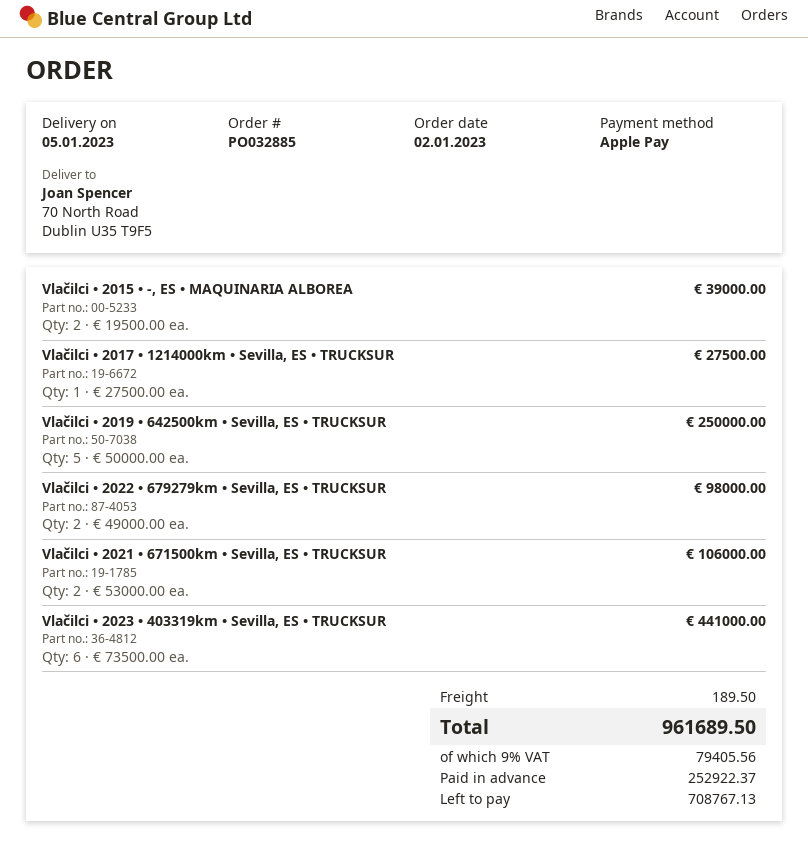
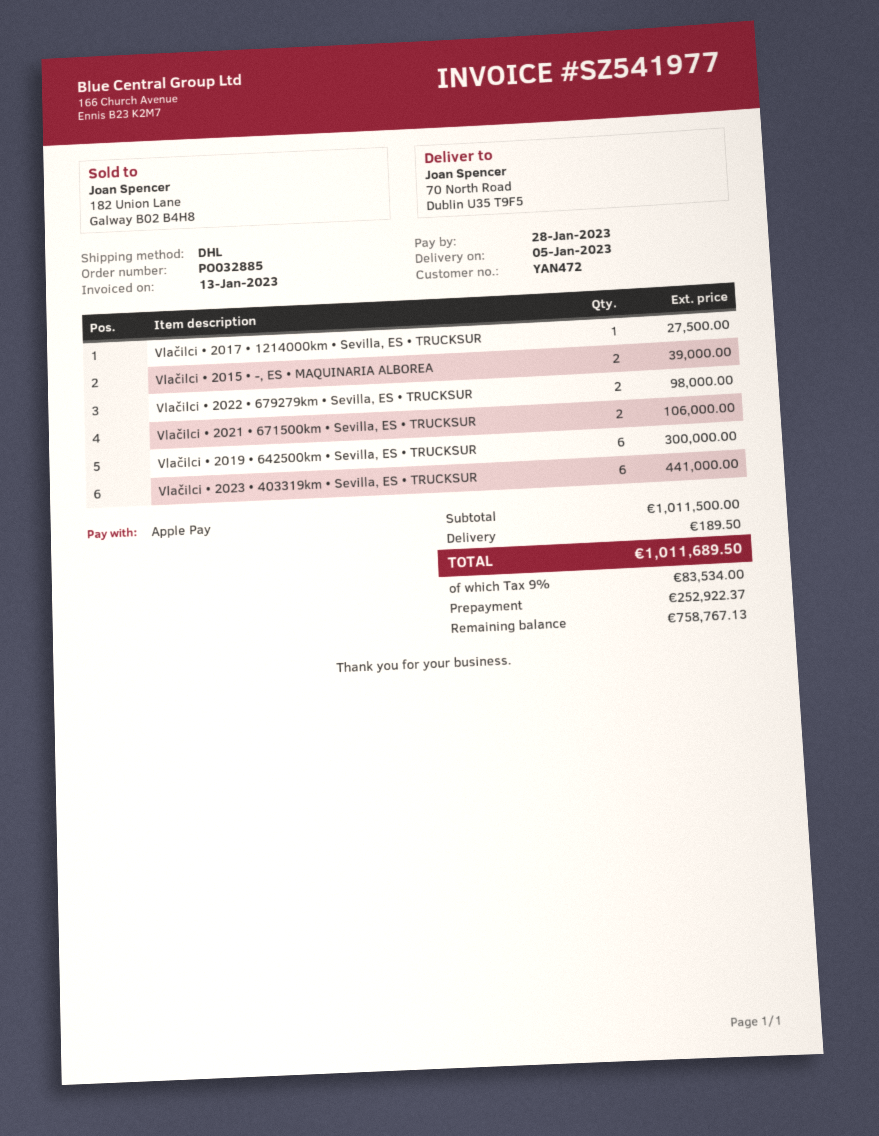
Vlačilci • 2019 • 642500km • Sevilla, ES • TRUCKSUR: 5 for 250000.00 -> 6 for 300000.00
tax: 9% = 79405.56 -> 9% = 83534.00
total: 961689.50 -> 1011689.50
balance: 708767.13 -> 758767.13

